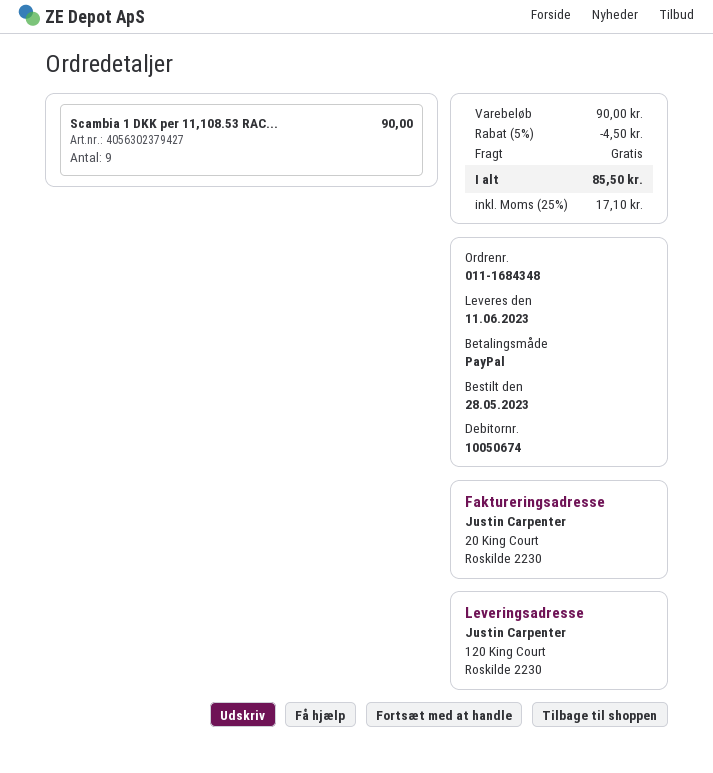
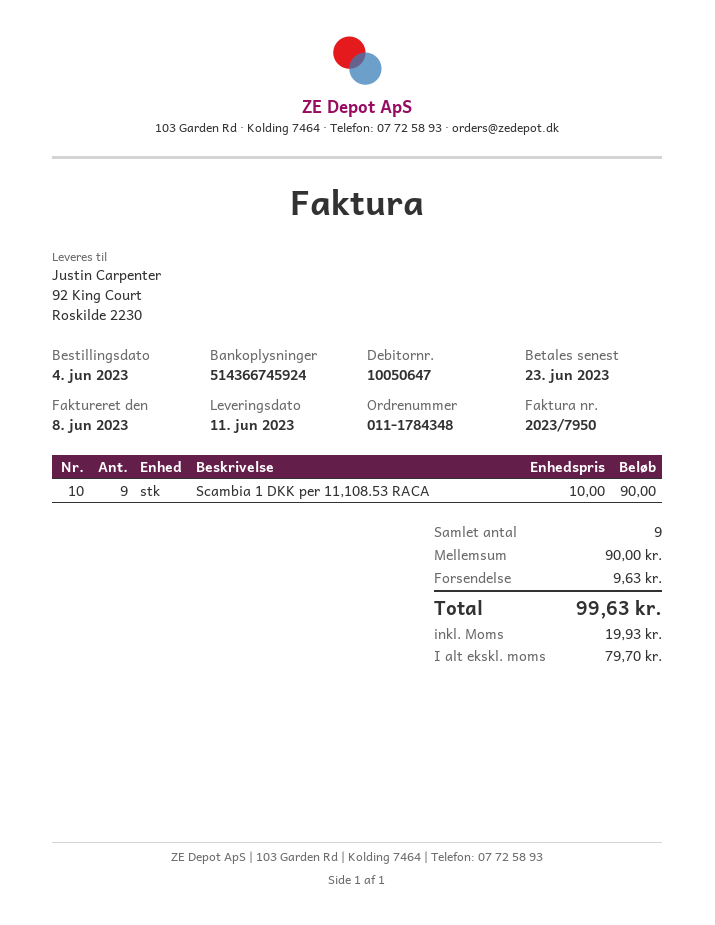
order number: 011-1684348 -> 011-1784348
order date: 2023-05-28 -> 2023-06-04
customer number: 10050674 -> 10050647
ship to: 120 King Court, Roskilde 2230 -> 92 King Court, Roskilde 2230
discount: 5% = 4.50 -> none
shipping: 0.00 -> 9.63
tax: 17.10 -> 19.93
total: 85.50 -> 99.63

